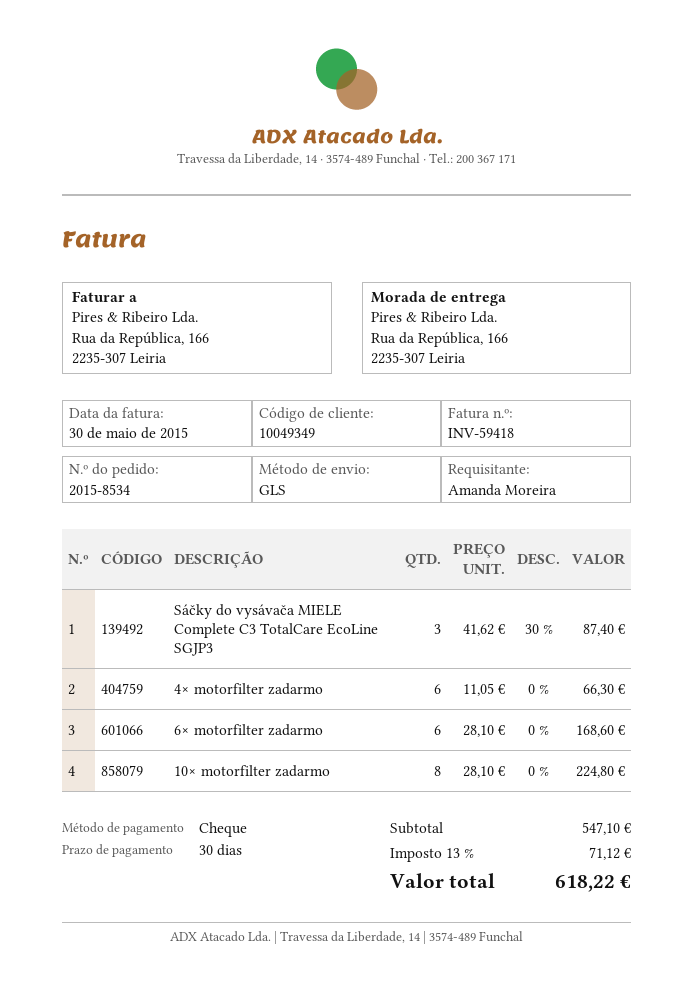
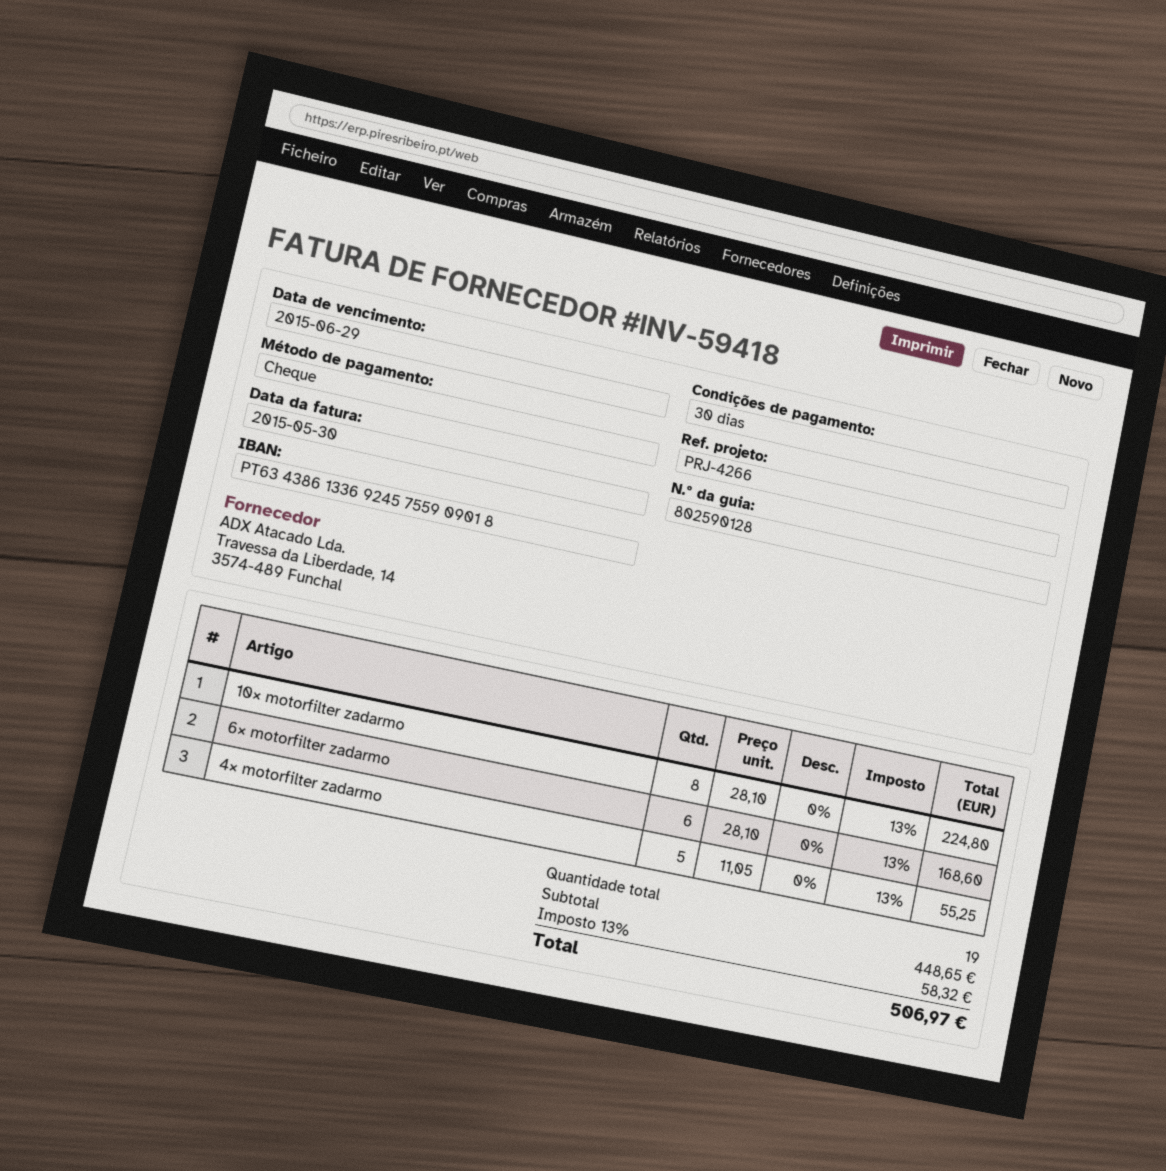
Sáčky do vysávača MIELE Complete C3 TotalCare EcoLine SGJP3: 3 x 41.62 - 30% = 87.40 -> none
4× motorfilter zadarmo: 6 x 11.05 = 66.30 -> 5 x 11.05 = 55.25
subtotal: 547.10 -> 448.65
tax: 13% = 71.12 -> 13% = 58.32
total: 618.22 -> 506.97

